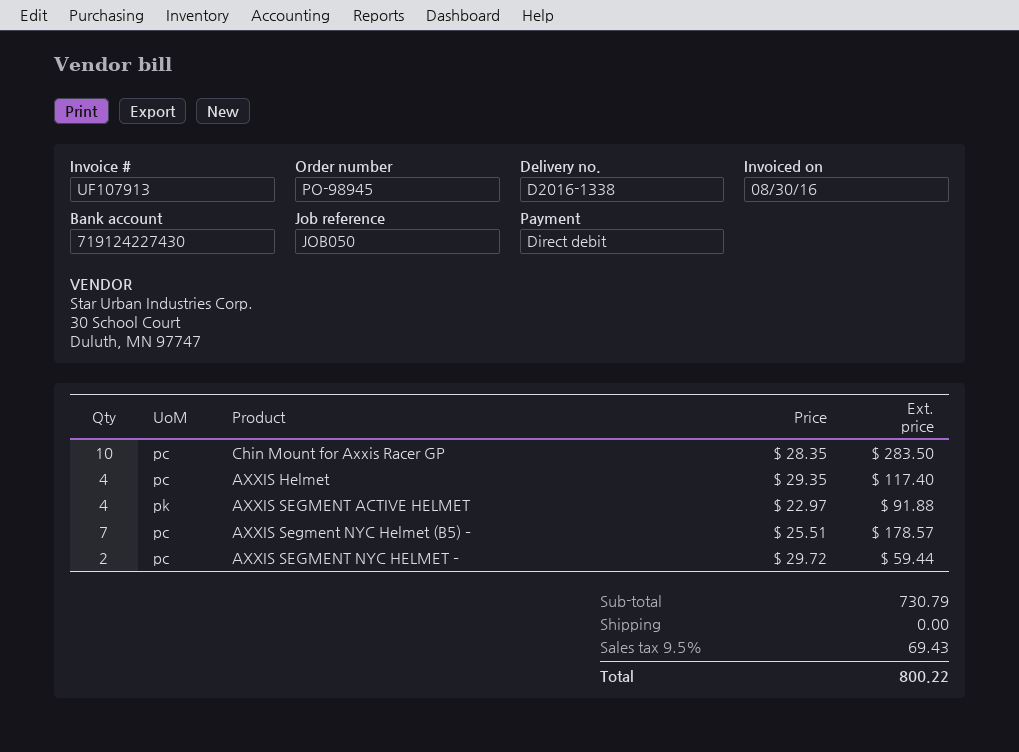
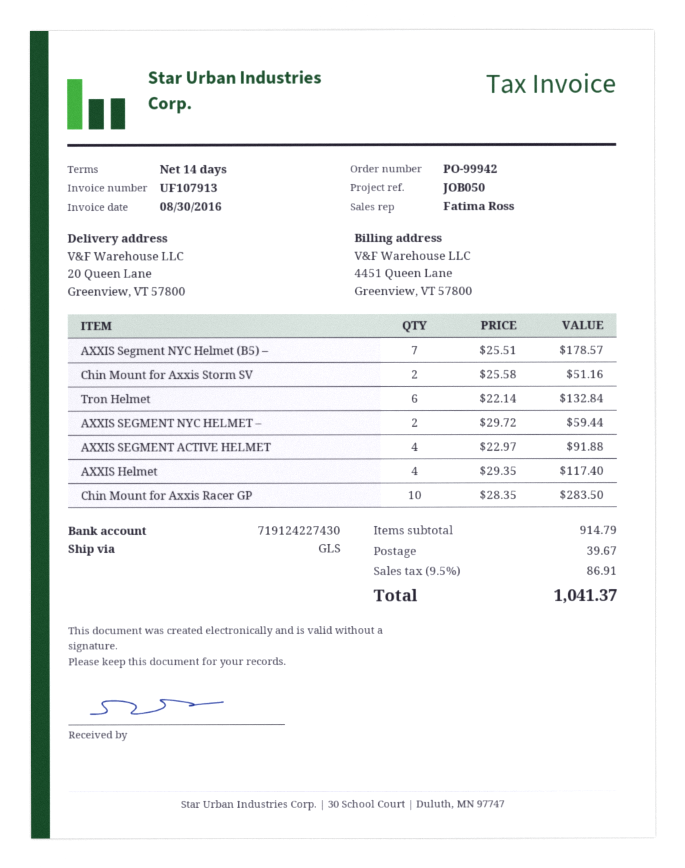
order number: PO-98945 -> PO-99942
Chin Mount for Axxis Storm SV: none -> 2 x 25.58 = 51.16
Tron Helmet: none -> 6 x 22.14 = 132.84
subtotal: 730.79 -> 914.79
shipping: 0.00 -> 39.67
tax: 9.5% = 69.43 -> 9.5% = 86.91
total: 800.22 -> 1041.37

